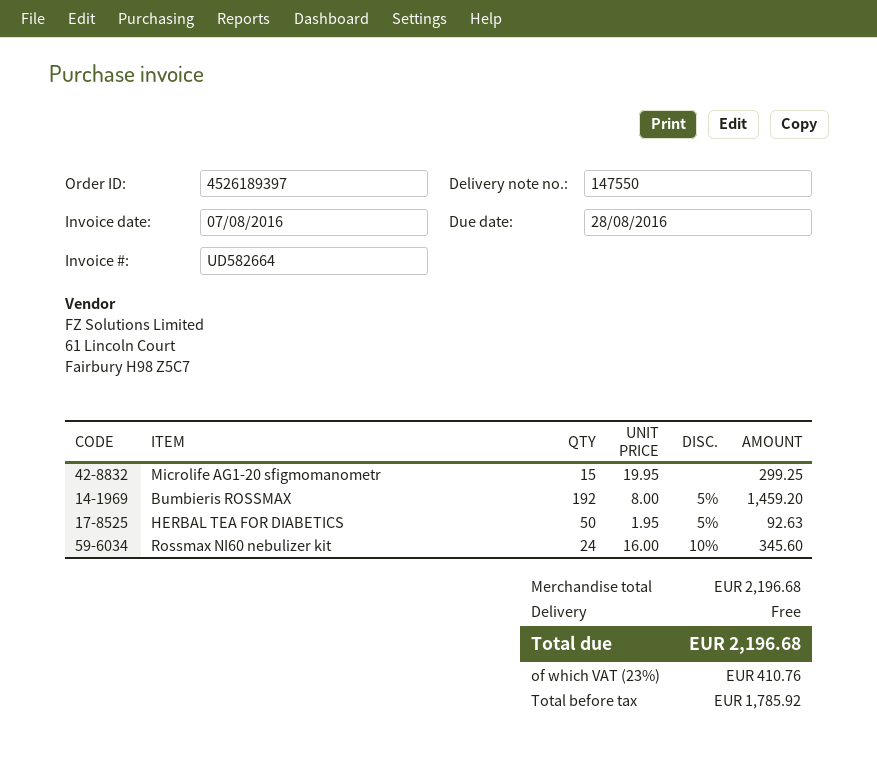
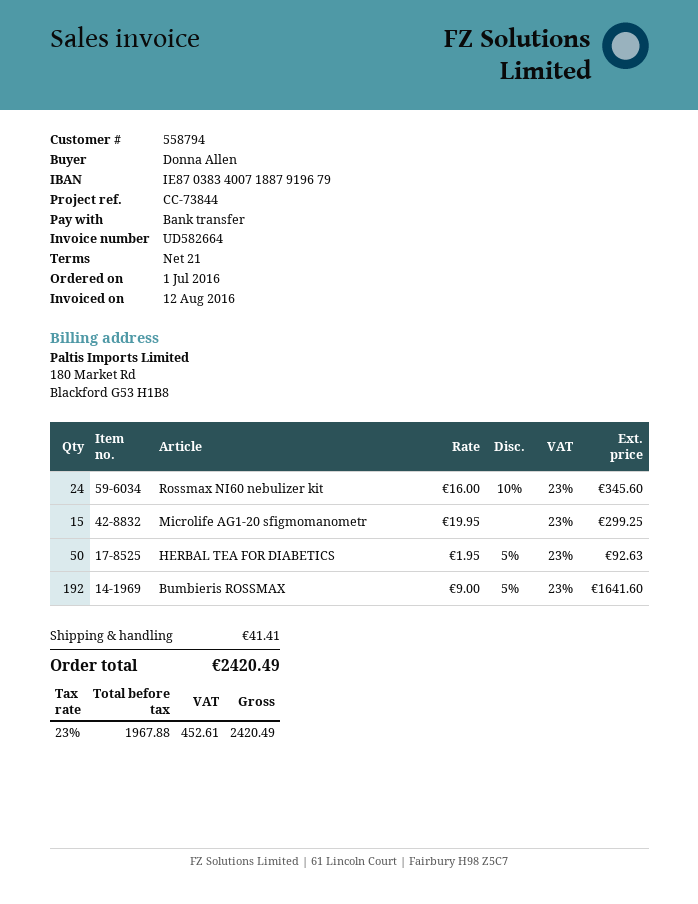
invoice date: 2016-08-07 -> 2016-08-12
Bumbieris ROSSMAX: 192 x 8.00 - 5% = 1459.20 -> 192 x 9.00 - 5% = 1641.60
shipping: 0.00 -> 41.41
net: 1785.92 -> 1967.88
tax: 23% = 410.76 -> 23% = 452.61
total: 2196.68 -> 2420.49

